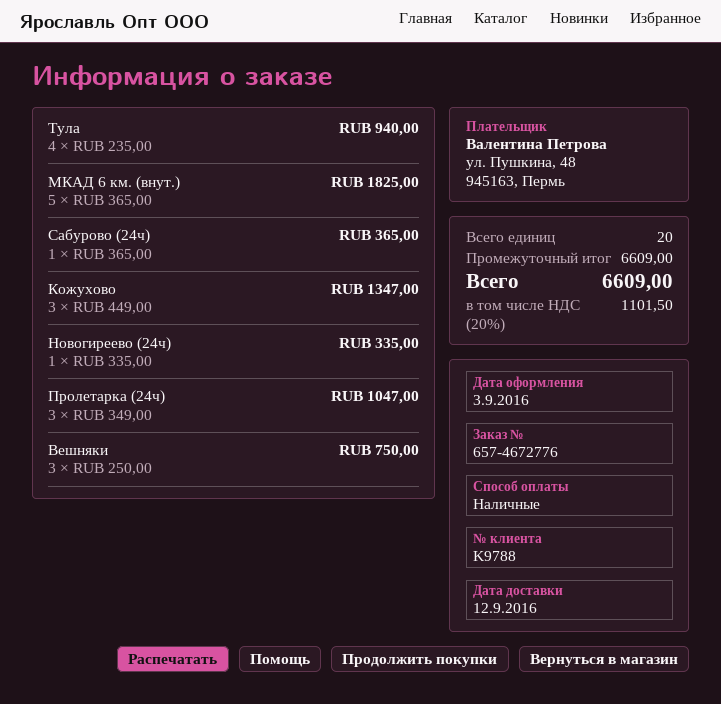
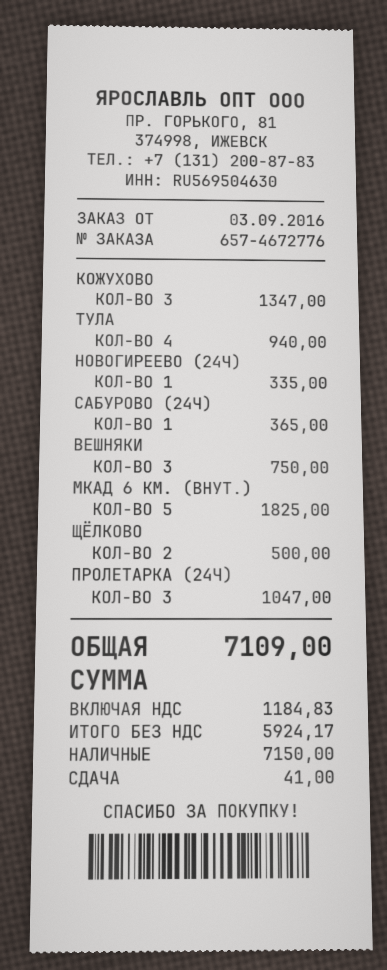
ЩЁЛКОВО: none -> 2 for 500.00
tax: 1101.50 -> 1184.83
total: 6609.00 -> 7109.00

